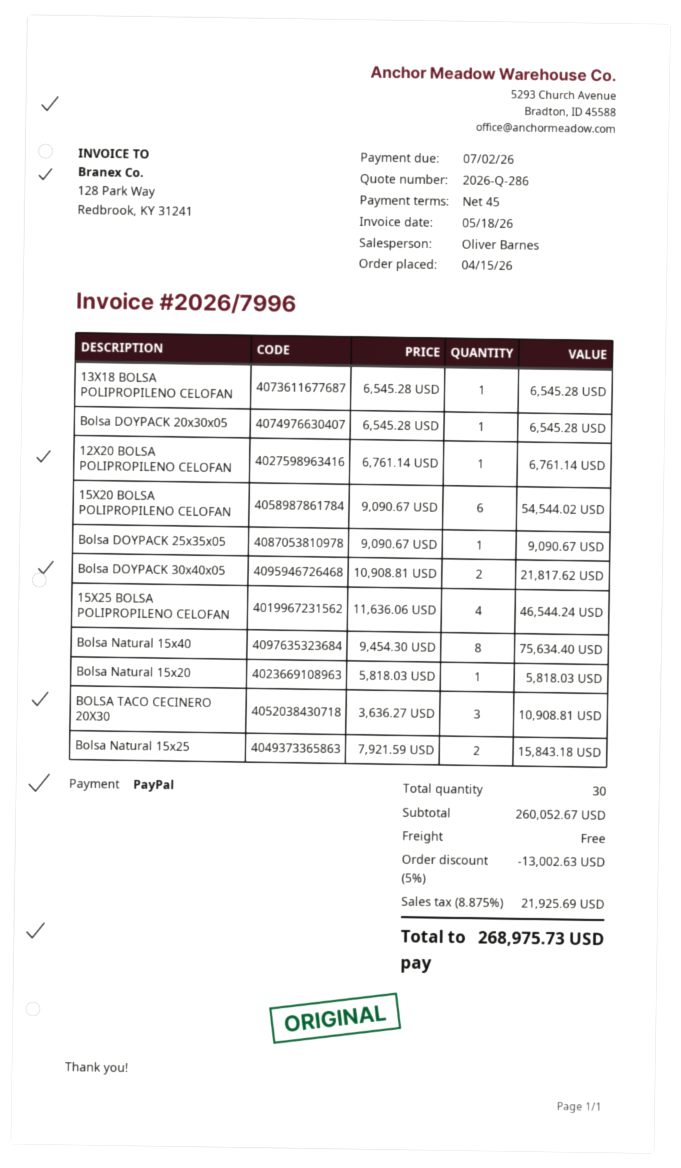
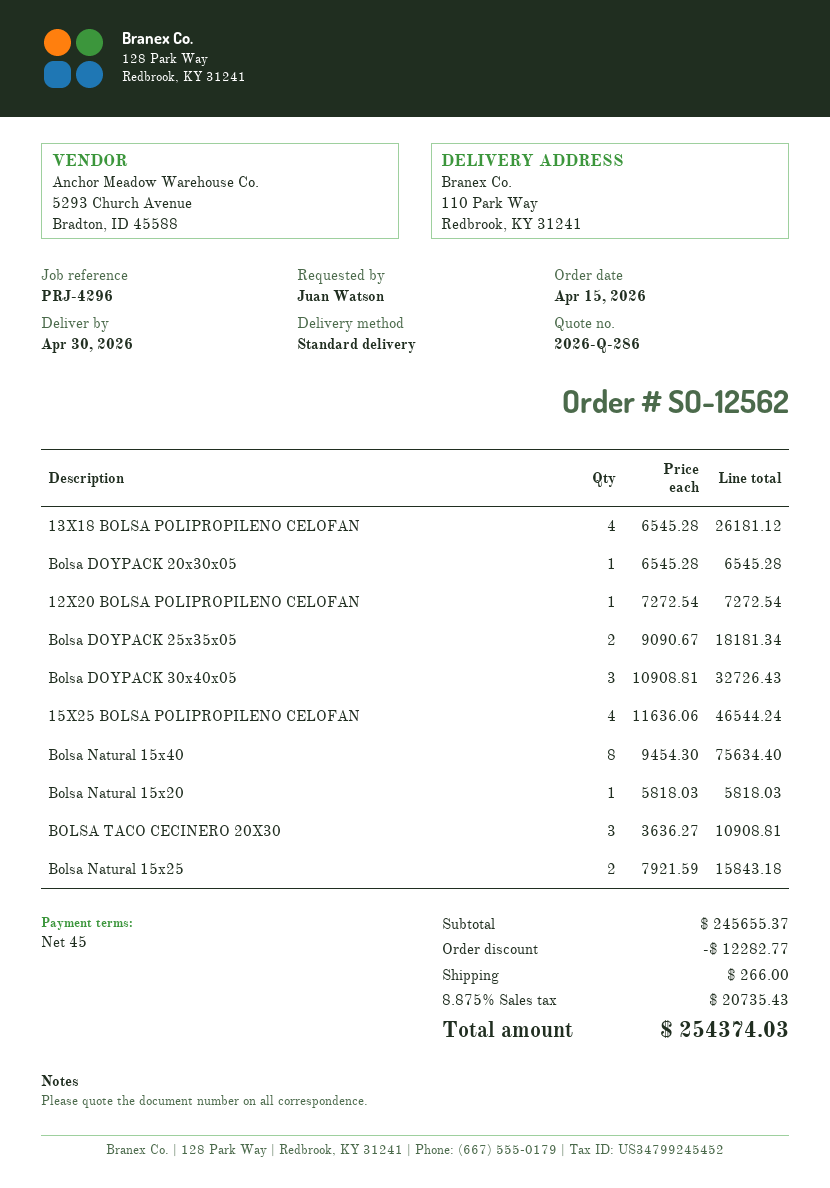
13X18 BOLSA POLIPROPILENO CELOFAN: 1 x 6545.28 = 6545.28 -> 4 x 6545.28 = 26181.12
12X20 BOLSA POLIPROPILENO CELOFAN: 1 x 6761.14 = 6761.14 -> 1 x 7272.54 = 7272.54
15X20 BOLSA POLIPROPILENO CELOFAN: 6 x 9090.67 = 54544.02 -> none
Bolsa DOYPACK 25x35x05: 1 x 9090.67 = 9090.67 -> 2 x 9090.67 = 18181.34
Bolsa DOYPACK 30x40x05: 2 x 10908.81 = 21817.62 -> 3 x 10908.81 = 32726.43
subtotal: 260052.67 -> 245655.37
discount: 13002.63 -> 12282.77
shipping: 0.00 -> 266.00
tax: 8.875% = 21925.69 -> 8.875% = 20735.43
total: 268975.73 -> 254374.03

